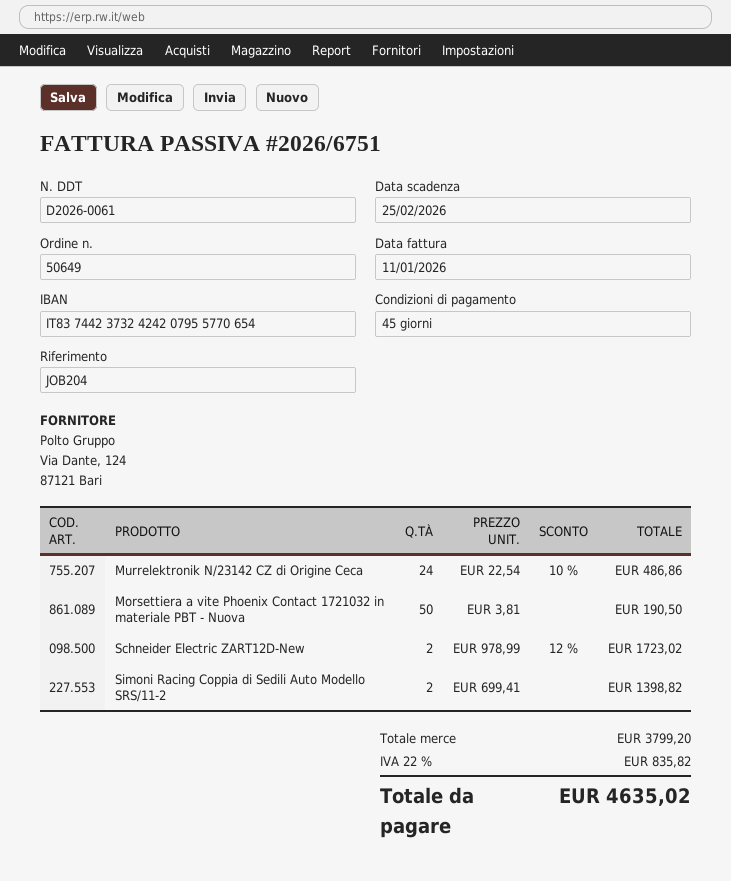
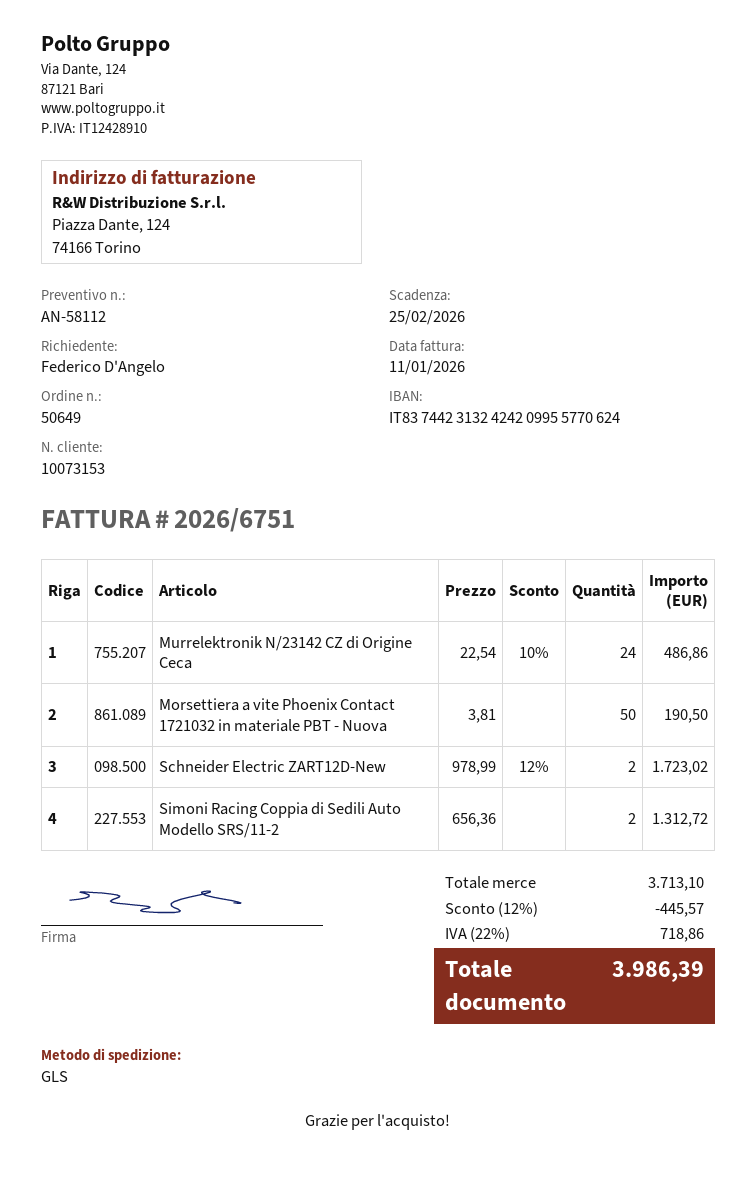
bank account: IT8374423732424207955770654 -> IT8374423132424209955770624
Simoni Racing Coppia di Sedili Auto Modello SRS/11-2: 2 x 699.41 = 1398.82 -> 2 x 656.36 = 1312.72
subtotal: 3799.20 -> 3713.10
discount: none -> 12% = 445.57
tax: 22% = 835.82 -> 22% = 718.86
total: 4635.02 -> 3986.39

